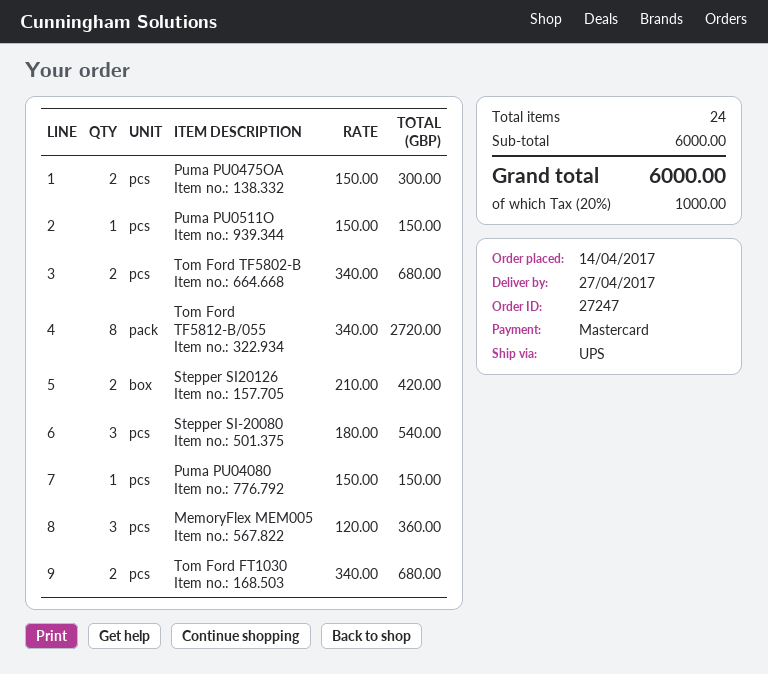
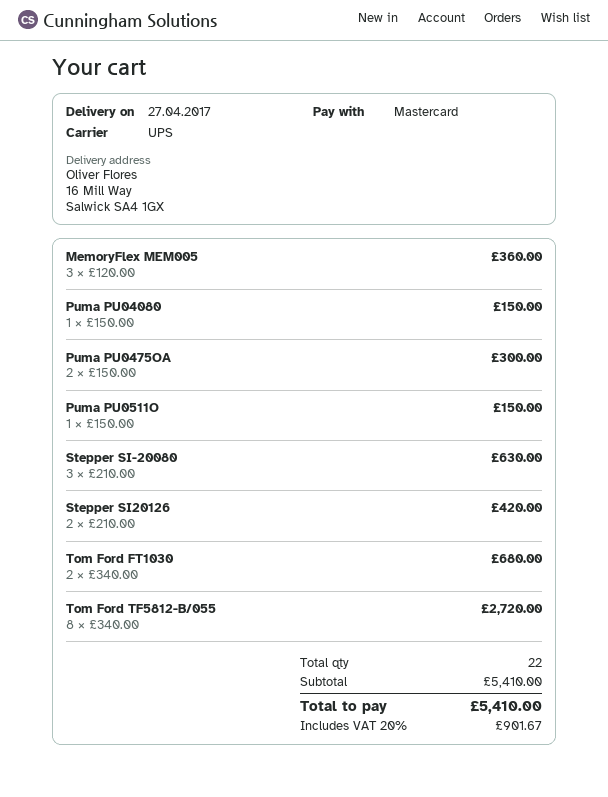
Tom Ford TF5802-B: 2 x 340.00 = 680.00 -> none
Stepper SI-20080: 3 x 180.00 = 540.00 -> 3 x 210.00 = 630.00
total quantity: 24 -> 22
subtotal: 6000.00 -> 5410.00
tax: 20% = 1000.00 -> 20% = 901.67
total: 6000.00 -> 5410.00

